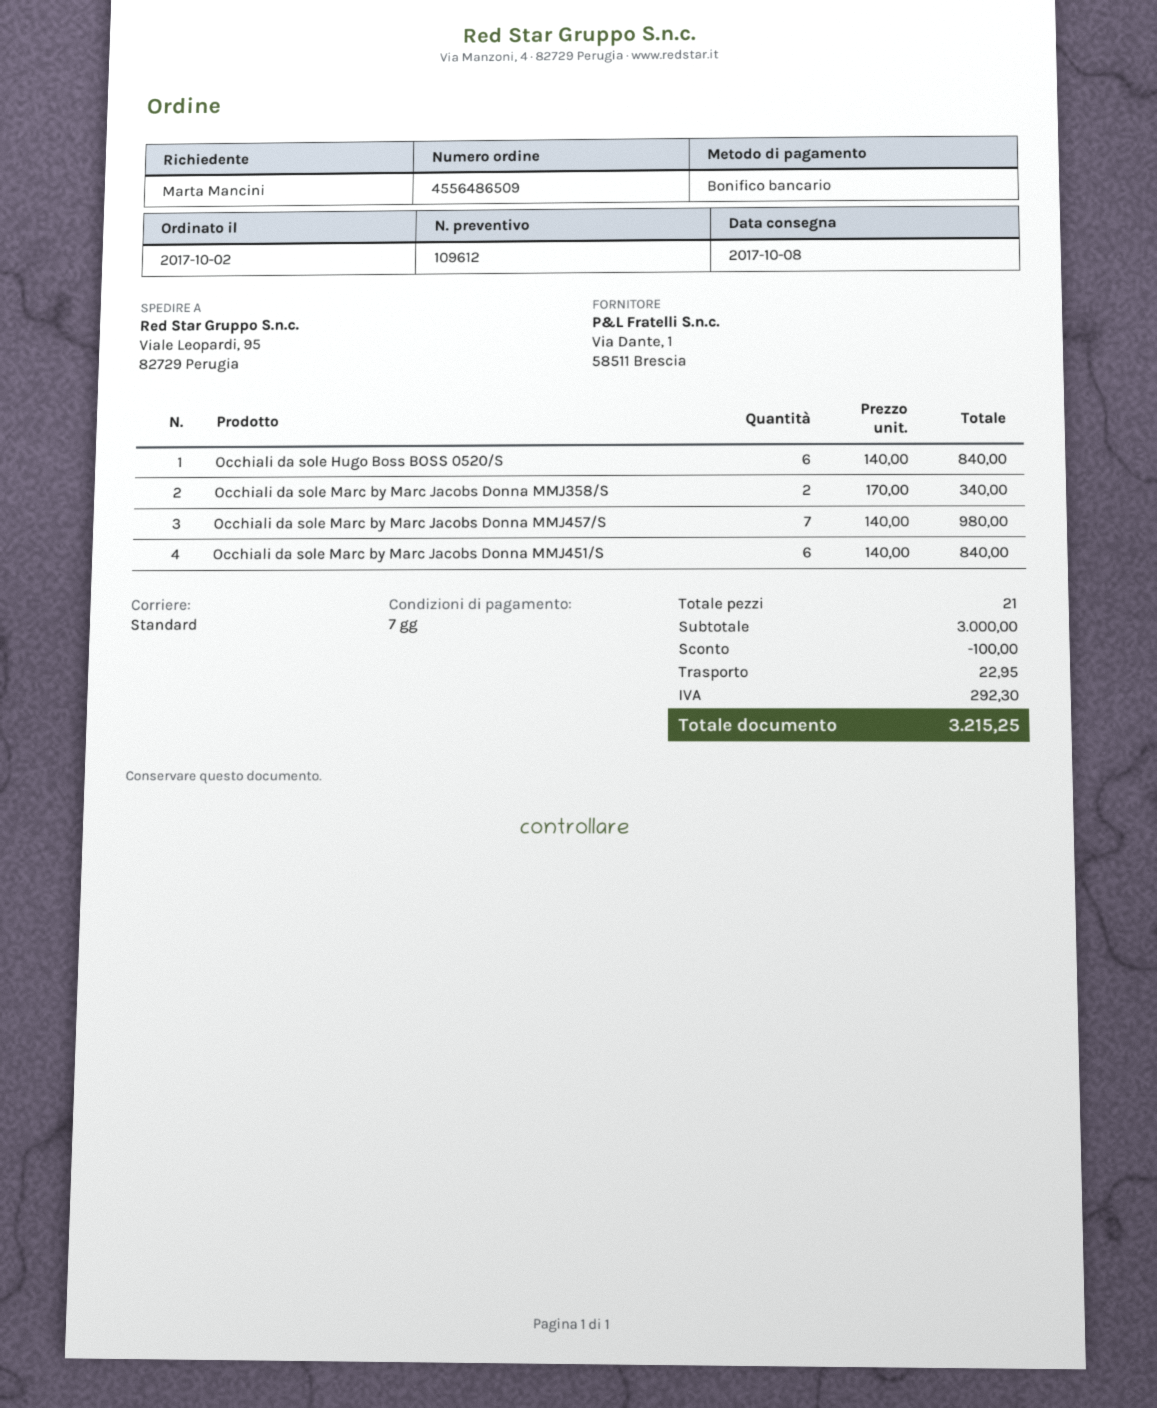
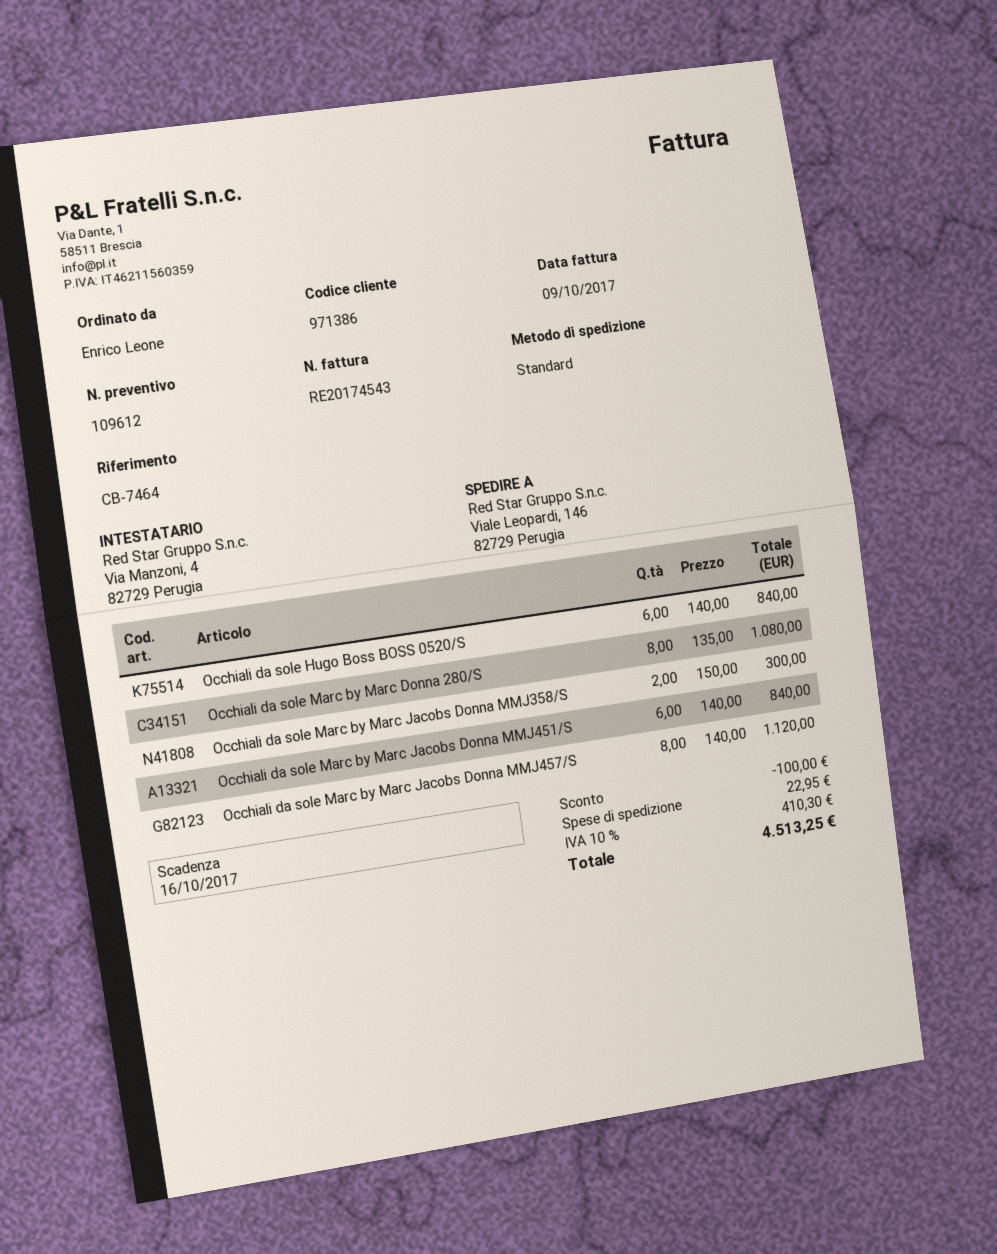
ordered by: Marta Mancini -> Enrico Leone
ship to: Viale Leopardi, 95, 82729 Perugia -> Viale Leopardi, 146, 82729 Perugia
Occhiali da sole Marc by Marc Jacobs Donna MMJ358/S: 2 x 170.00 = 340.00 -> 2 x 150.00 = 300.00
Occhiali da sole Marc by Marc Jacobs Donna MMJ457/S: 7 x 140.00 = 980.00 -> 8 x 140.00 = 1120.00
Occhiali da sole Marc by Marc Donna 280/S: none -> 8 x 135.00 = 1080.00
tax: 292.30 -> 410.30
total: 3215.25 -> 4513.25

